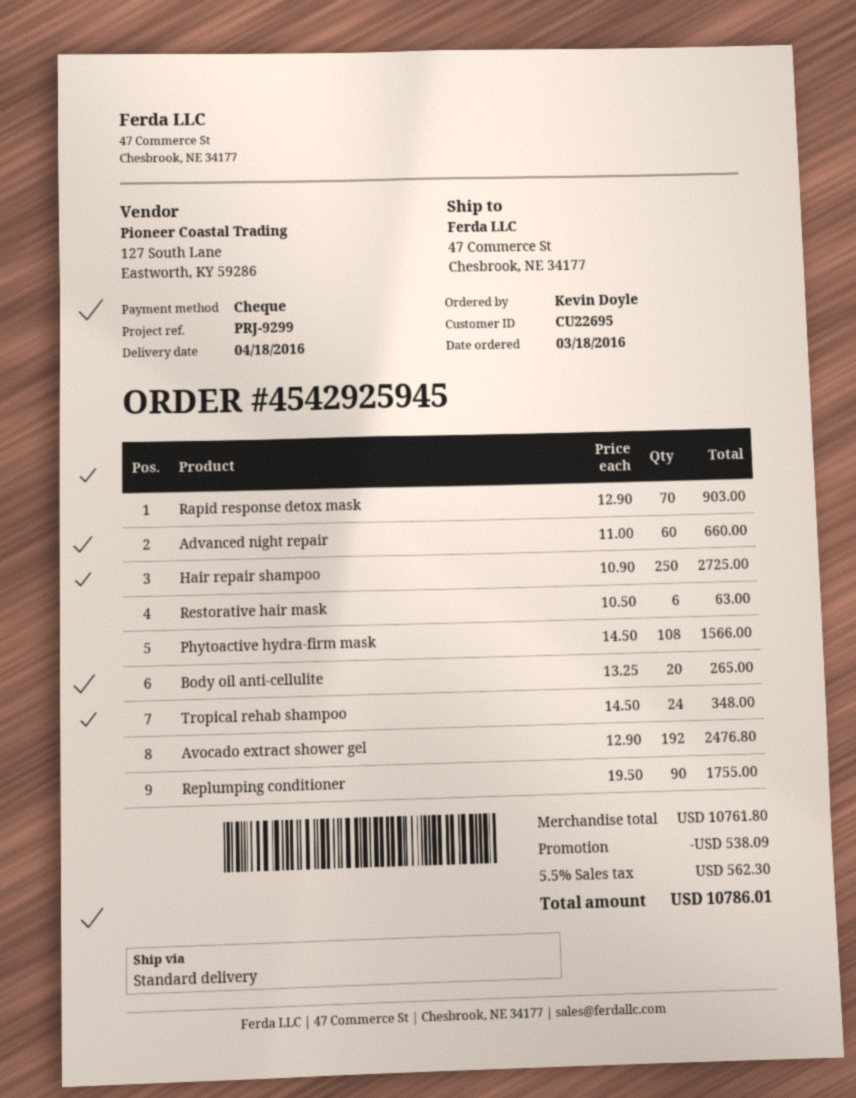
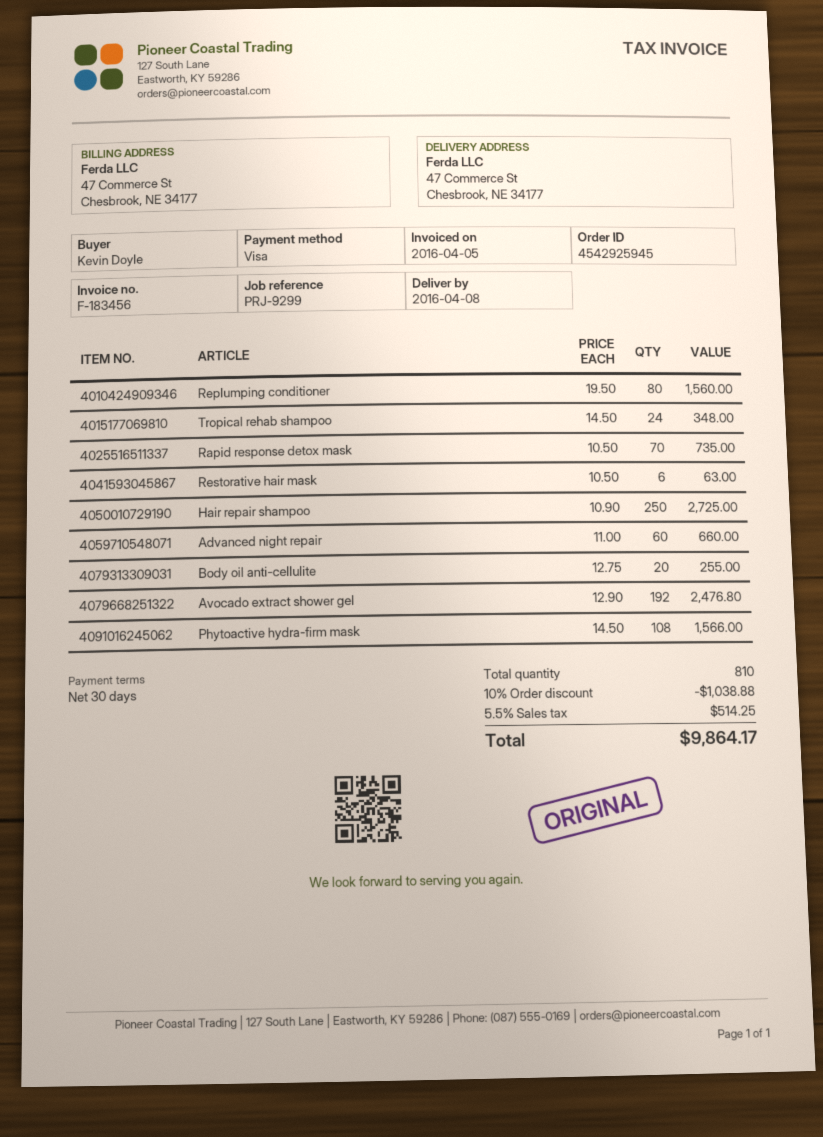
delivery date: 2016-04-18 -> 2016-04-08
payment method: cheque -> Visa
Rapid response detox mask: 70 x 12.90 = 903.00 -> 70 x 10.50 = 735.00
Body oil anti-cellulite: 20 x 13.25 = 265.00 -> 20 x 12.75 = 255.00
Replumping conditioner: 90 x 19.50 = 1755.00 -> 80 x 19.50 = 1560.00
discount: 538.09 -> 1038.88
tax: 5.5% = 562.30 -> 5.5% = 514.25
total: 10786.01 -> 9864.17

